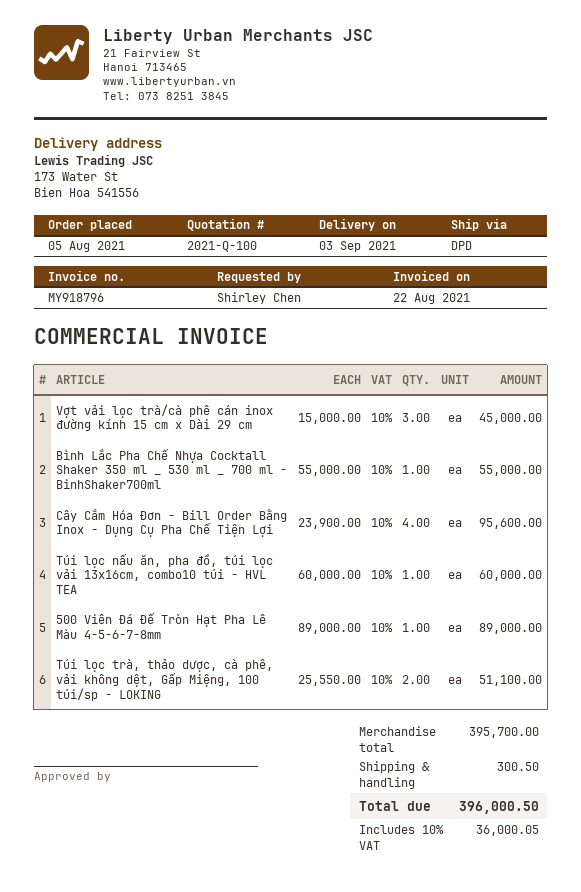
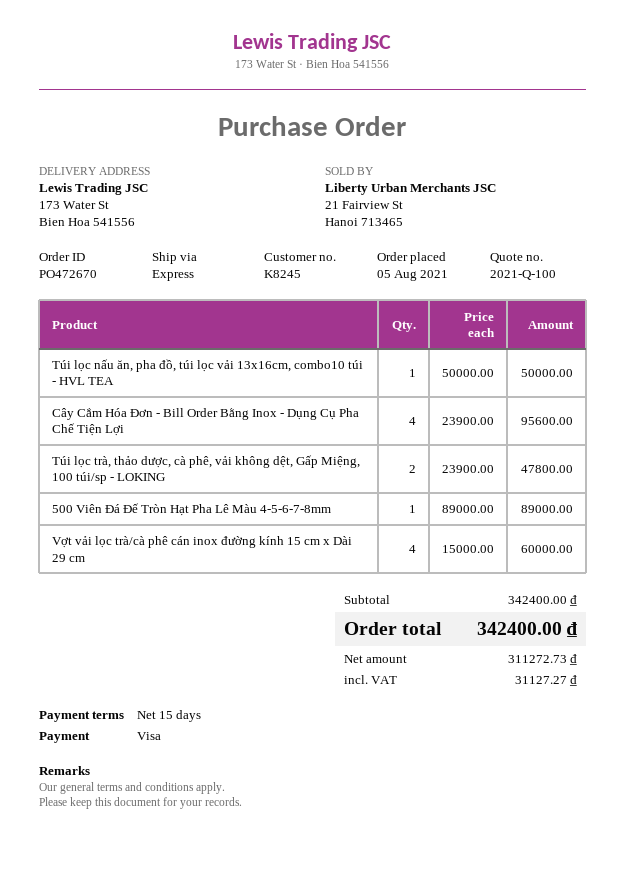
shipping method: DPD -> express
Vợt vải lọc trà/cà phê cán inox đường kính 15 cm x Dài 29 cm: 3 x 15000.00 = 45000.00 -> 4 x 15000.00 = 60000.00
Bình Lắc Pha Chế Nhựa Cocktall Shaker 350 ml _ 530 ml _ 700 ml - BinhShaker700ml: 1 x 55000.00 = 55000.00 -> none
Túi lọc nấu ăn, pha đồ, túi lọc vải 13x16cm, combo10 túi - HVL TEA: 1 x 60000.00 = 60000.00 -> 1 x 50000.00 = 50000.00
Túi lọc trà, thảo dược, cà phê, vải không dệt, Gấp Miệng, 100 túi/sp - LOKING: 2 x 25550.00 = 51100.00 -> 2 x 23900.00 = 47800.00
subtotal: 395700.00 -> 342400.00
shipping: 300.50 -> none
tax: 36000.05 -> 31127.27
total: 396000.50 -> 342400.00

